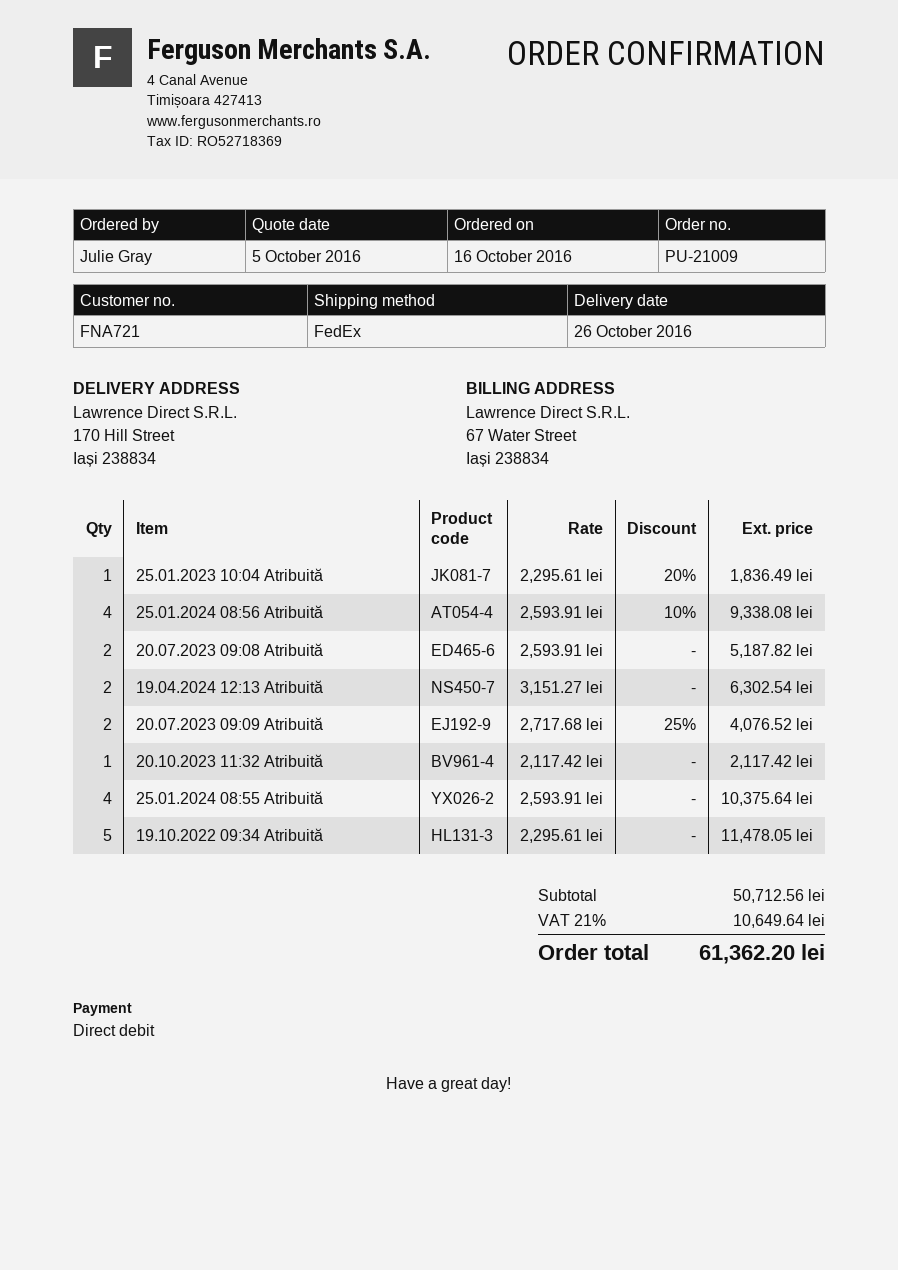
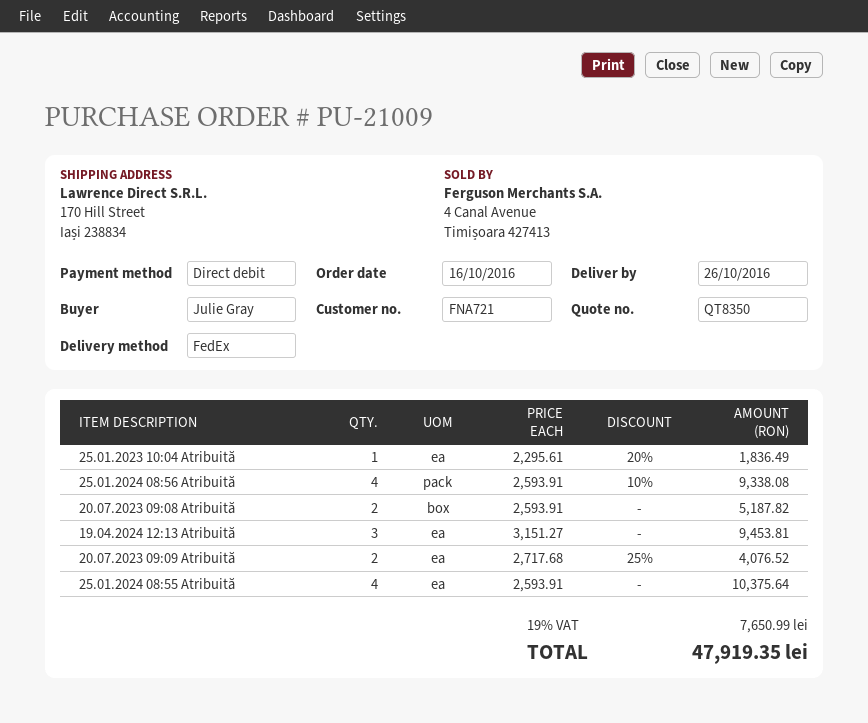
19.04.2024 12:13 Atribuită: 2 x 3151.27 = 6302.54 -> 3 x 3151.27 = 9453.81
20.10.2023 11:32 Atribuită: 1 x 2117.42 = 2117.42 -> none
19.10.2022 09:34 Atribuită: 5 x 2295.61 = 11478.05 -> none
tax: 21% = 10649.64 -> 19% = 7650.99
total: 61362.20 -> 47919.35

